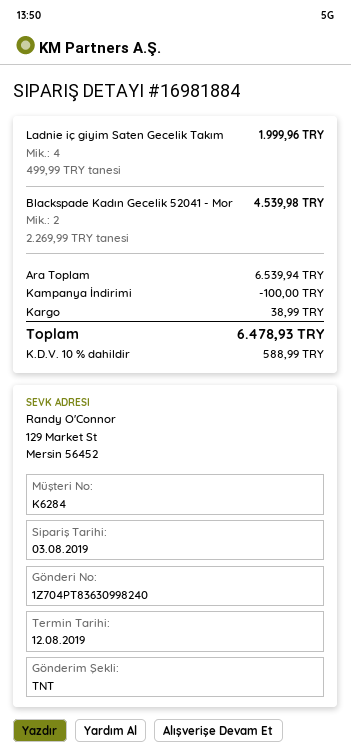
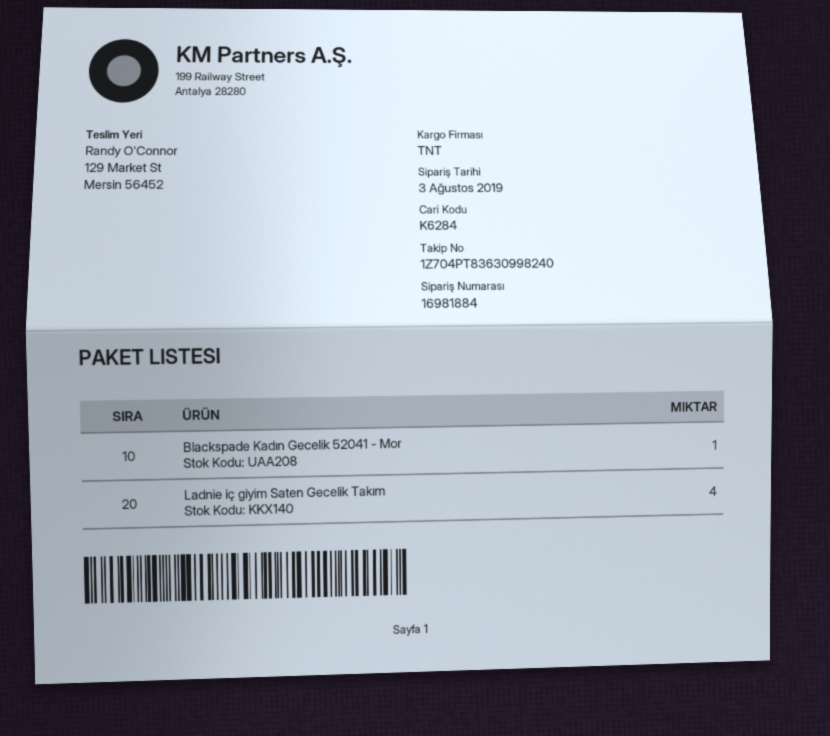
Blackspade Kadın Gecelik 52041 - Mor: 2 -> 1

